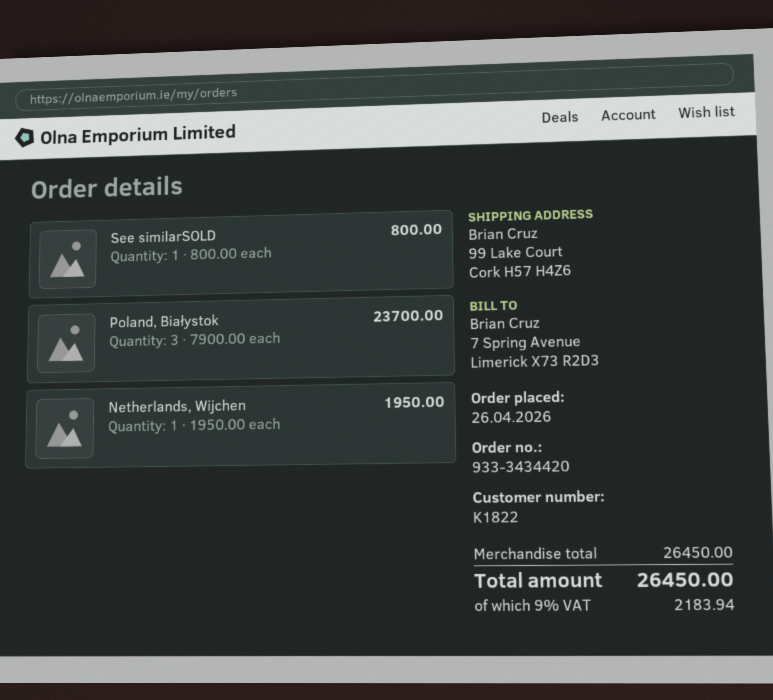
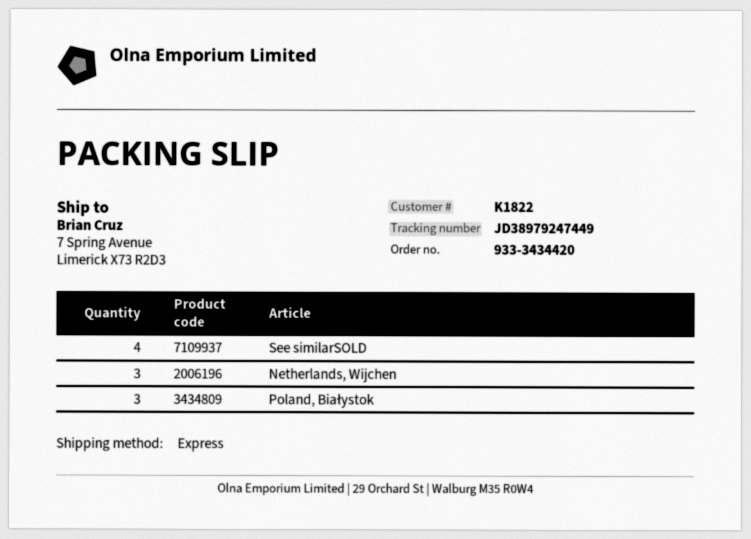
ship to: 99 Lake Court, Cork H57 H4Z6 -> 7 Spring Avenue, Limerick X73 R2D3
See similarSOLD: 1 -> 4
Netherlands, Wijchen: 1 -> 3

